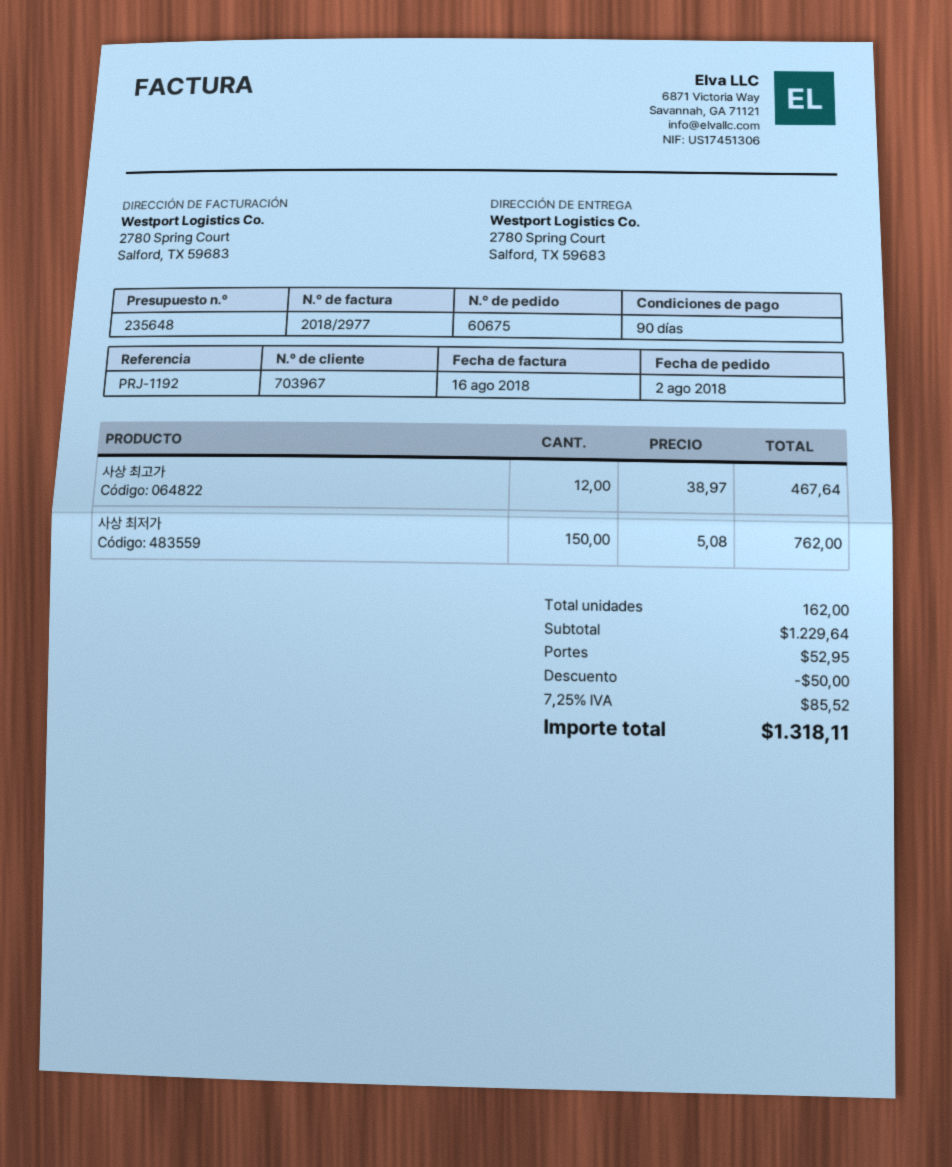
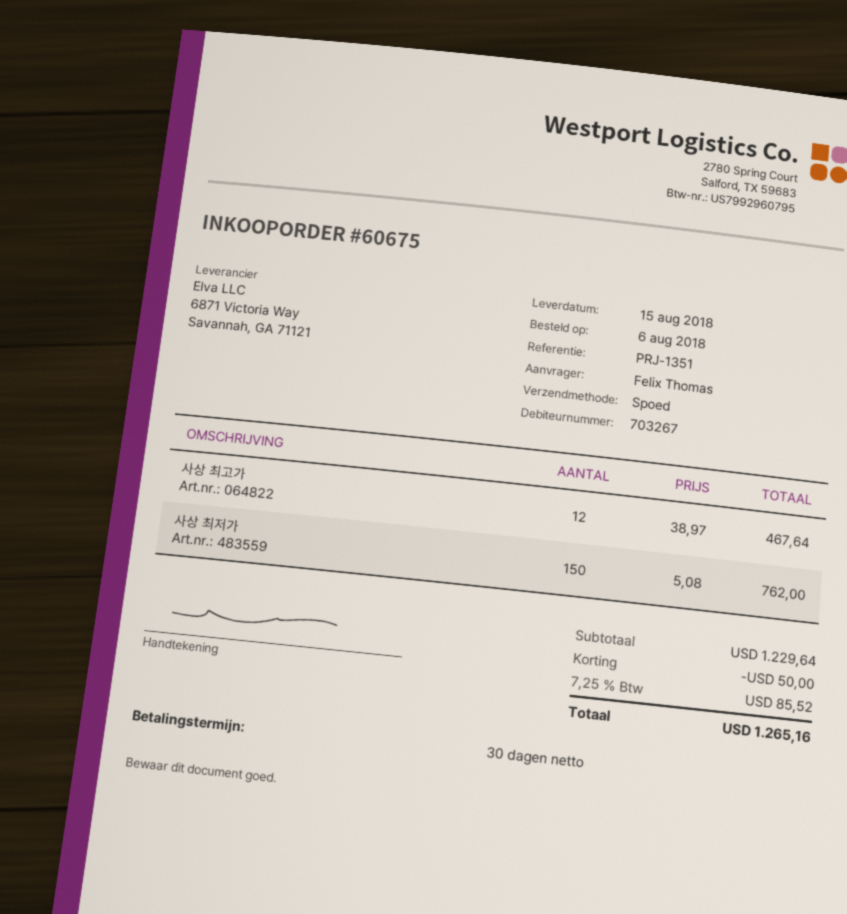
order date: 2018-08-02 -> 2018-08-06
payment terms: 90 days -> 30 days
customer number: 703967 -> 703267
reference: PRJ-1192 -> PRJ-1351
shipping: 52.95 -> none
total: 1318.11 -> 1265.16

